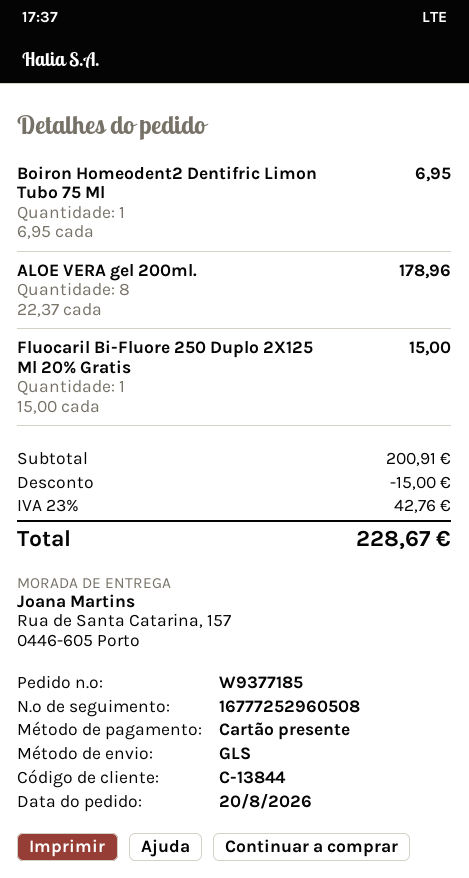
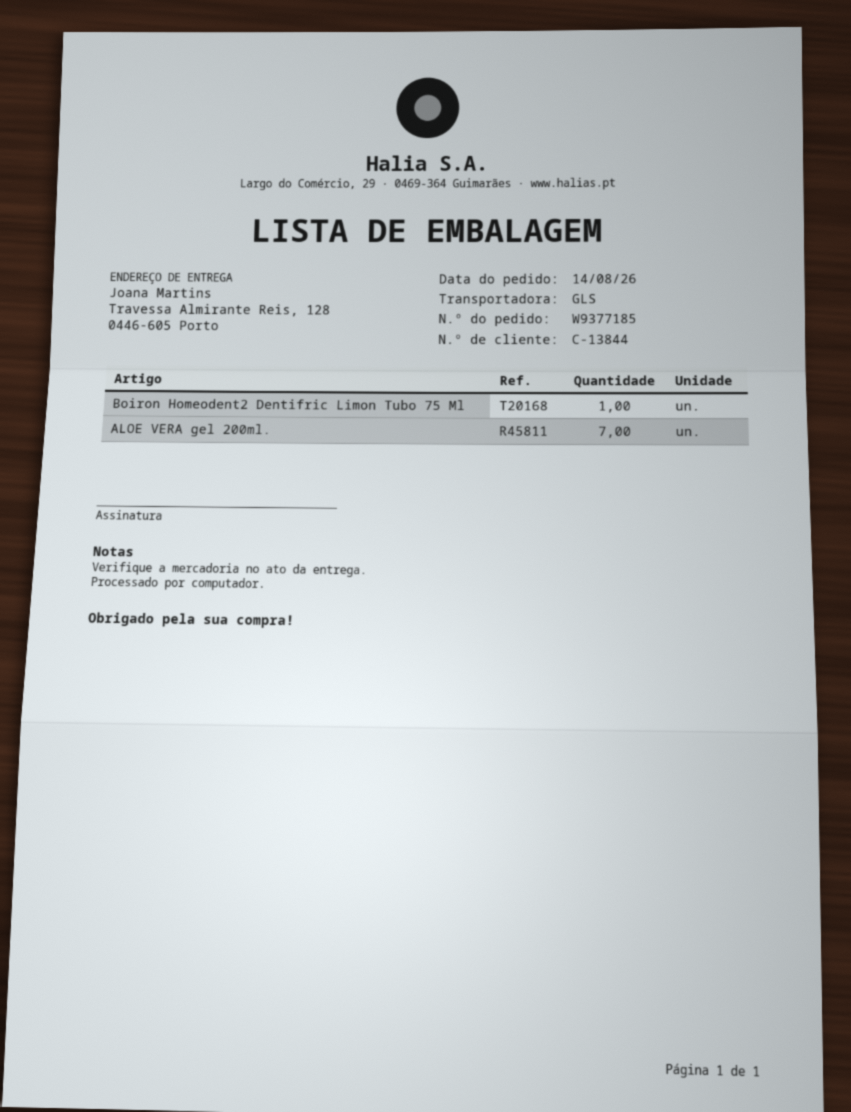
order date: 2026-08-20 -> 2026-08-14
ship to: Rua de Santa Catarina, 157, 0446-605 Porto -> Travessa Almirante Reis, 128, 0446-605 Porto
ALOE VERA gel 200ml.: 8 -> 7
Fluocaril Bi-Fluore 250 Duplo 2X125 Ml 20% Gratis: 1 -> none

